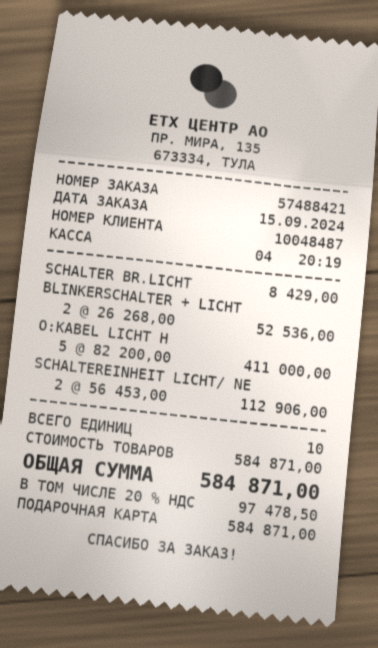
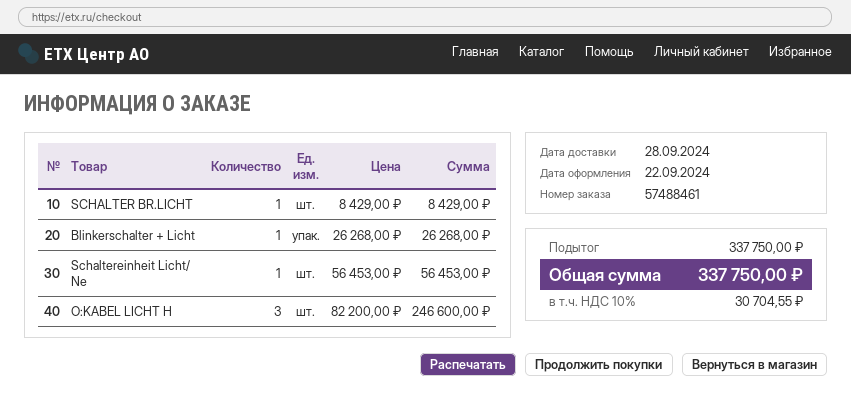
order number: 57488421 -> 57488461
order date: 2024-09-15 -> 2024-09-22
BLINKERSCHALTER + LICHT: 2 x 26268.00 = 52536.00 -> 1 x 26268.00 = 26268.00
O:KABEL LICHT H: 5 x 82200.00 = 411000.00 -> 3 x 82200.00 = 246600.00
SCHALTEREINHEIT LICHT/ NE: 2 x 56453.00 = 112906.00 -> 1 x 56453.00 = 56453.00
subtotal: 584871.00 -> 337750.00
tax: 20% = 97478.50 -> 10% = 30704.55
total: 584871.00 -> 337750.00

